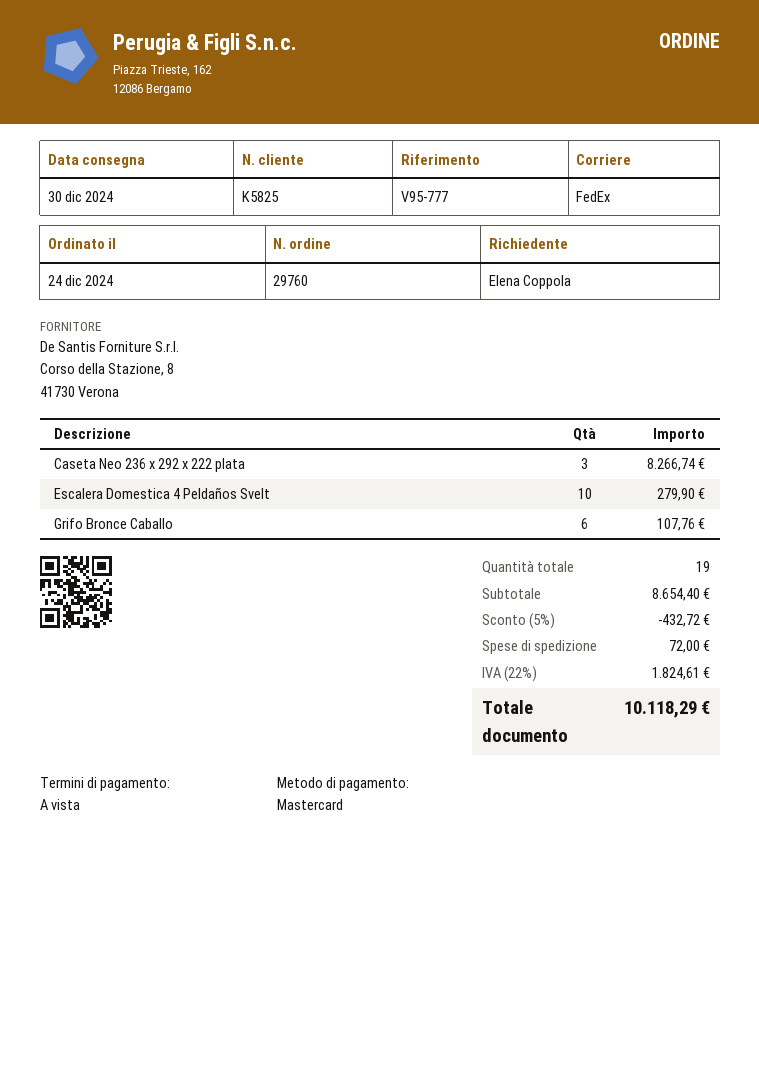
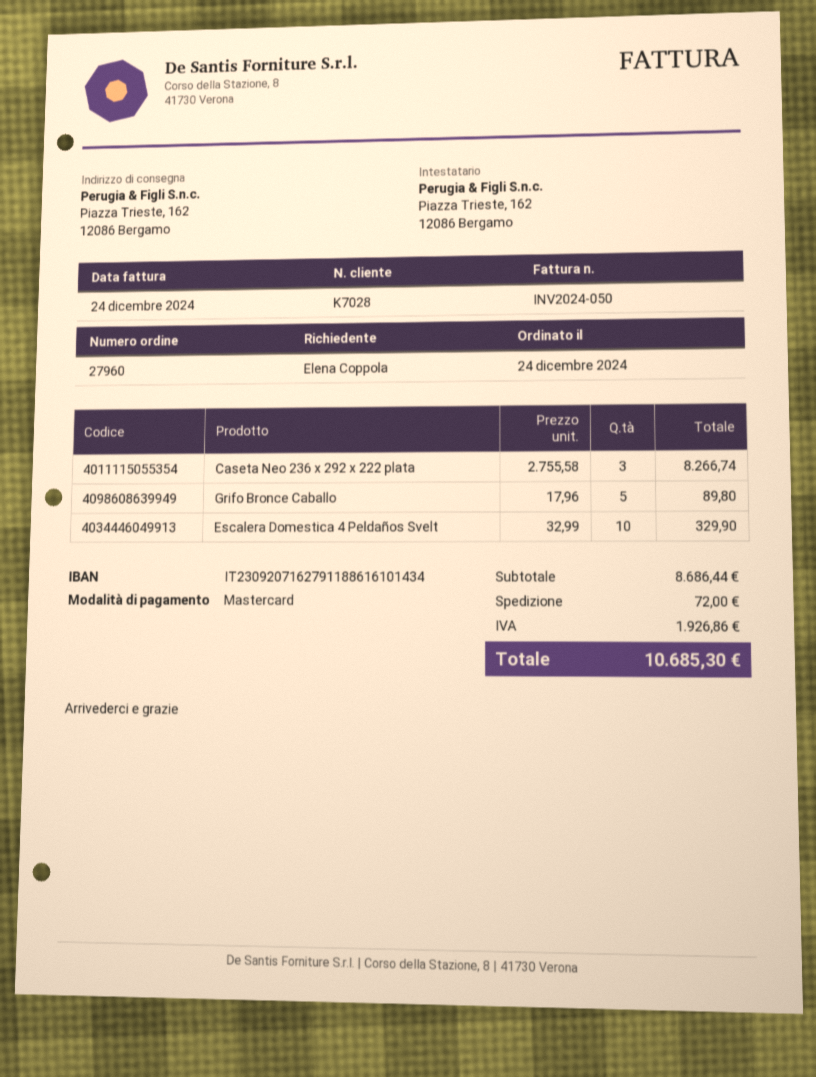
order number: 29760 -> 27960
customer number: K5825 -> K7028
Escalera Domestica 4 Peldaños Svelt: 10 for 279.90 -> 10 for 329.90
Grifo Bronce Caballo: 6 for 107.76 -> 5 for 89.80
subtotal: 8654.40 -> 8686.44
discount: 5% = 432.72 -> none
tax: 1824.61 -> 1926.86
total: 10118.29 -> 10685.30

